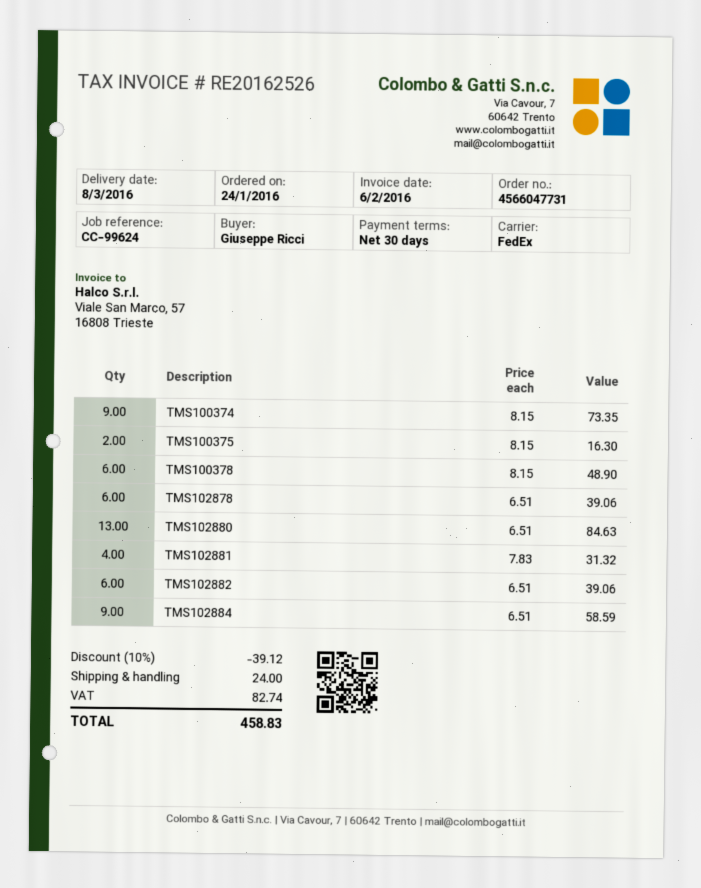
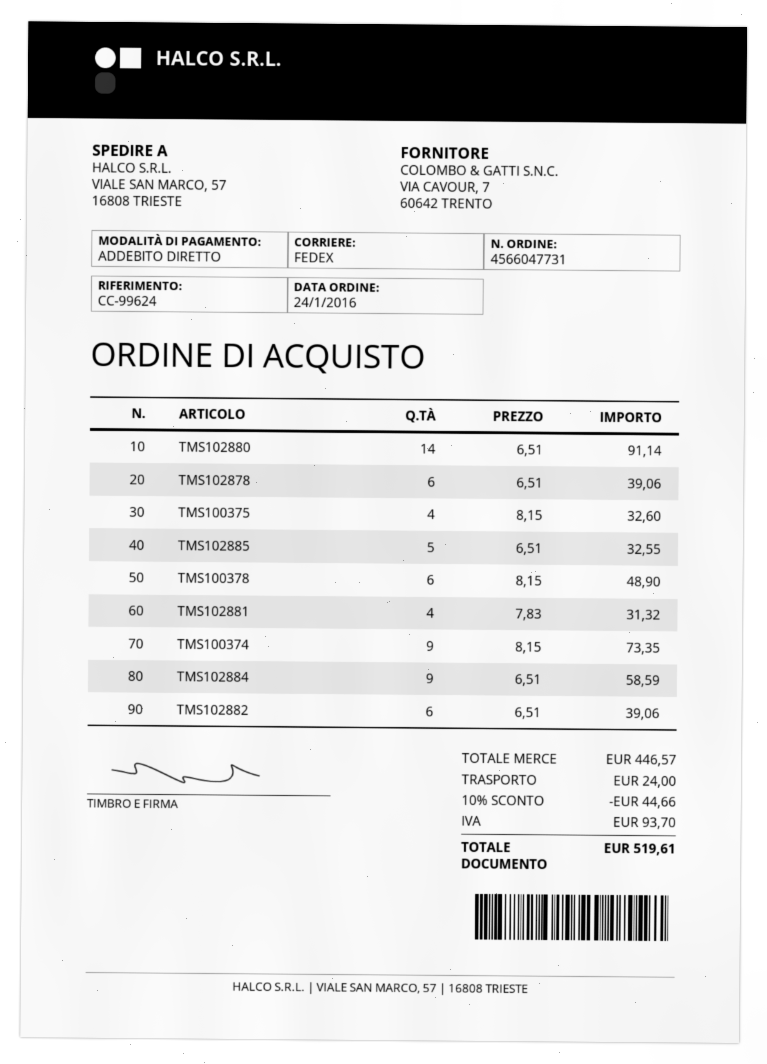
TMS100375: 2 x 8.15 = 16.30 -> 4 x 8.15 = 32.60
TMS102880: 13 x 6.51 = 84.63 -> 14 x 6.51 = 91.14
TMS102885: none -> 5 x 6.51 = 32.55
discount: 10% = 39.12 -> 10% = 44.66
tax: 82.74 -> 93.70
total: 458.83 -> 519.61

